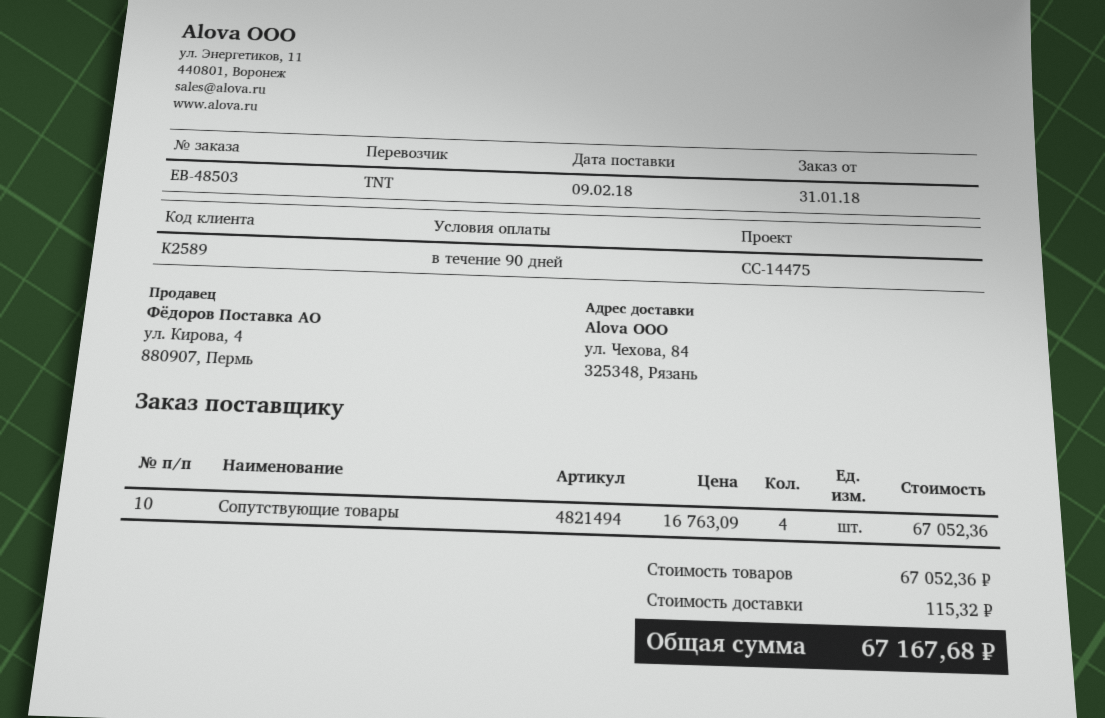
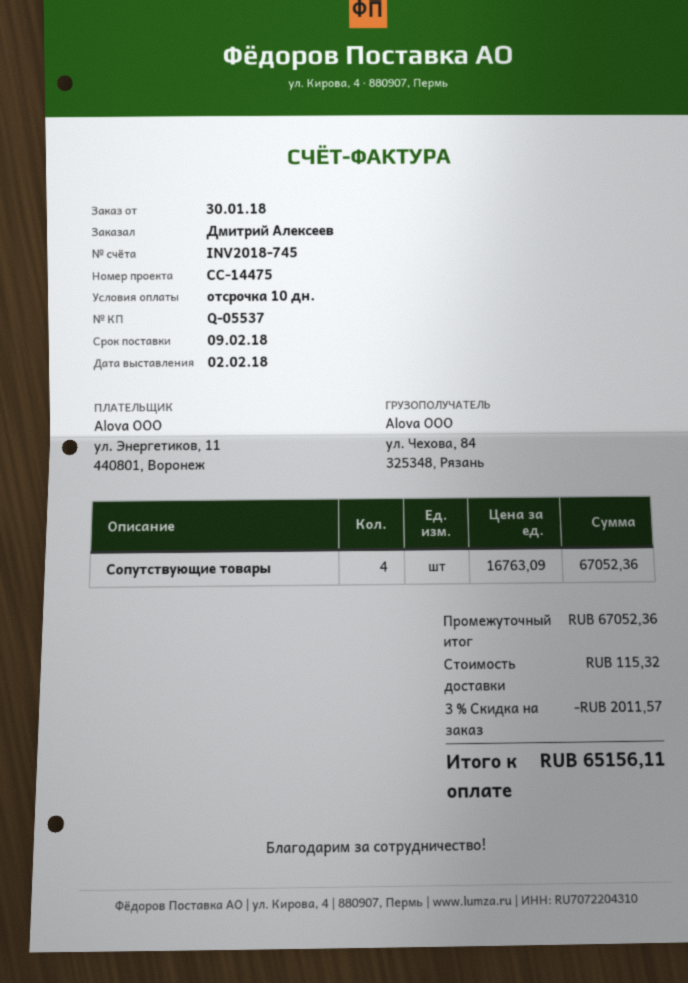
order date: 2018-01-31 -> 2018-01-30
payment terms: 90 days -> 10 days
discount: none -> 3% = 2011.57
total: 67167.68 -> 65156.11

